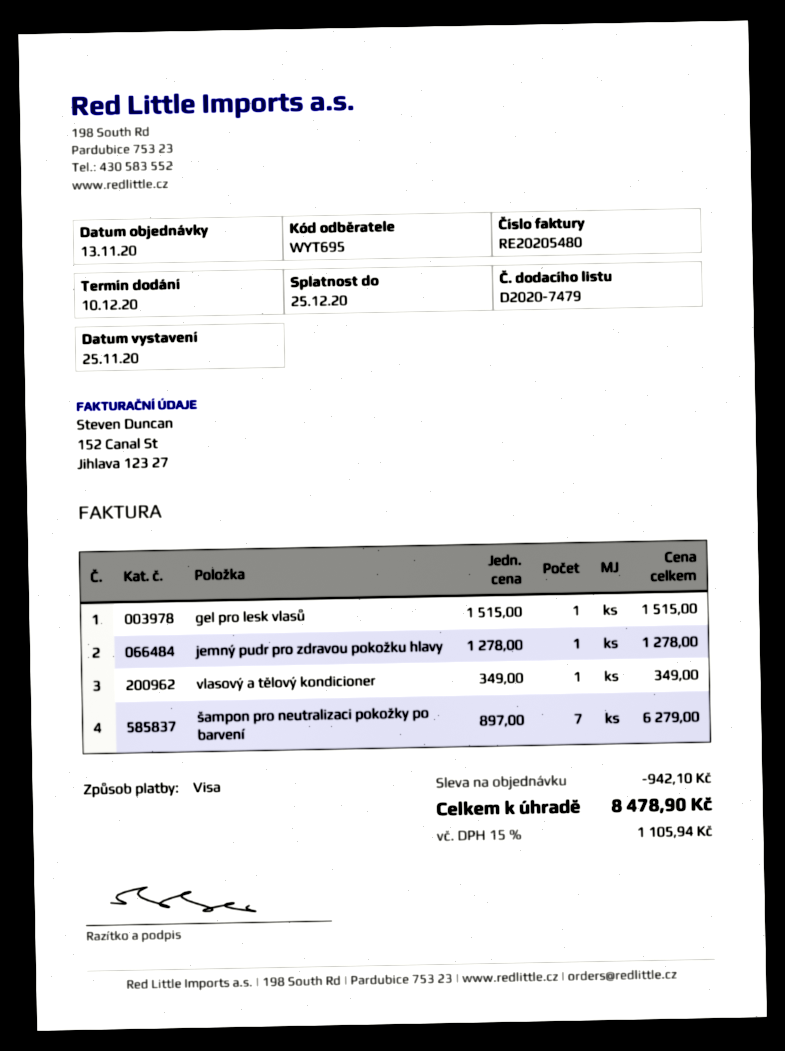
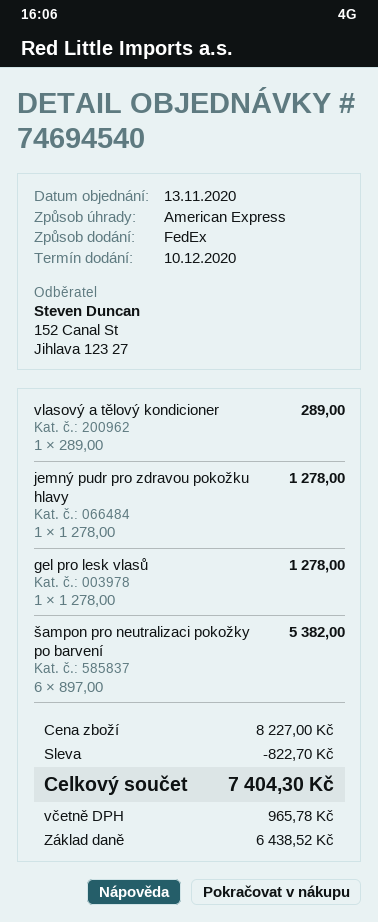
payment method: Visa -> American Express
gel pro lesk vlasů: 1 x 1515.00 = 1515.00 -> 1 x 1278.00 = 1278.00
vlasový a tělový kondicioner: 1 x 349.00 = 349.00 -> 1 x 289.00 = 289.00
šampon pro neutralizaci pokožky po barvení: 7 x 897.00 = 6279.00 -> 6 x 897.00 = 5382.00
discount: 942.10 -> 822.70
tax: 1105.94 -> 965.78
total: 8478.90 -> 7404.30

